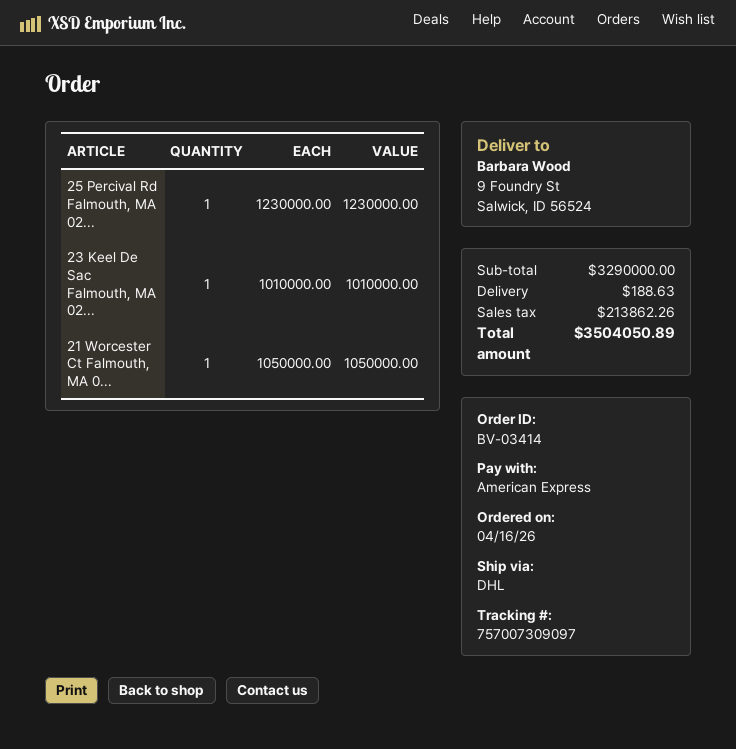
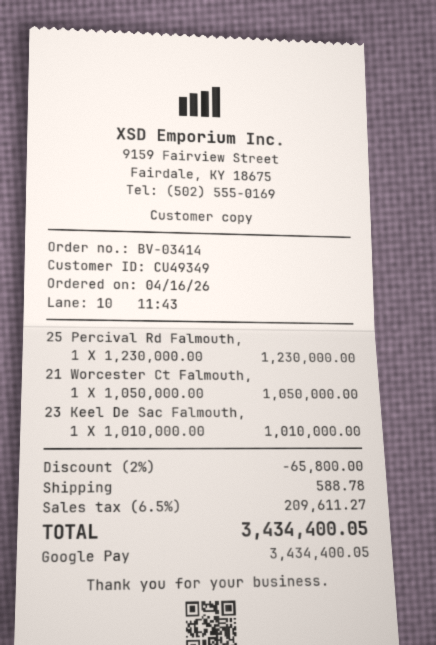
payment method: American Express -> Google Pay
discount: none -> 2% = 65800.00
shipping: 188.63 -> 588.78
tax: 213862.26 -> 209611.27
total: 3504050.89 -> 3434400.05

